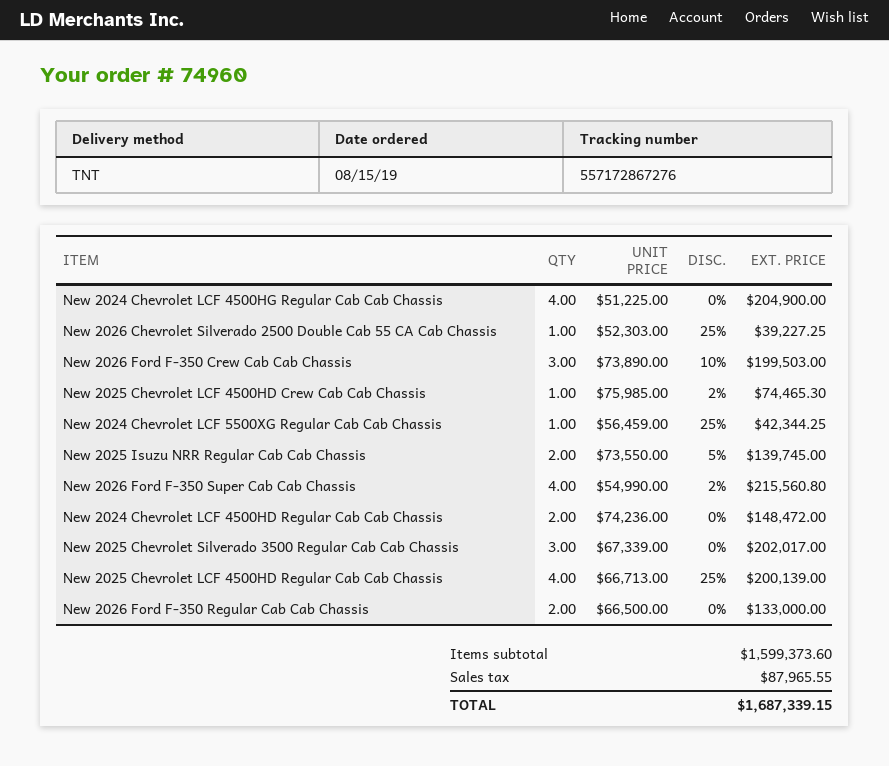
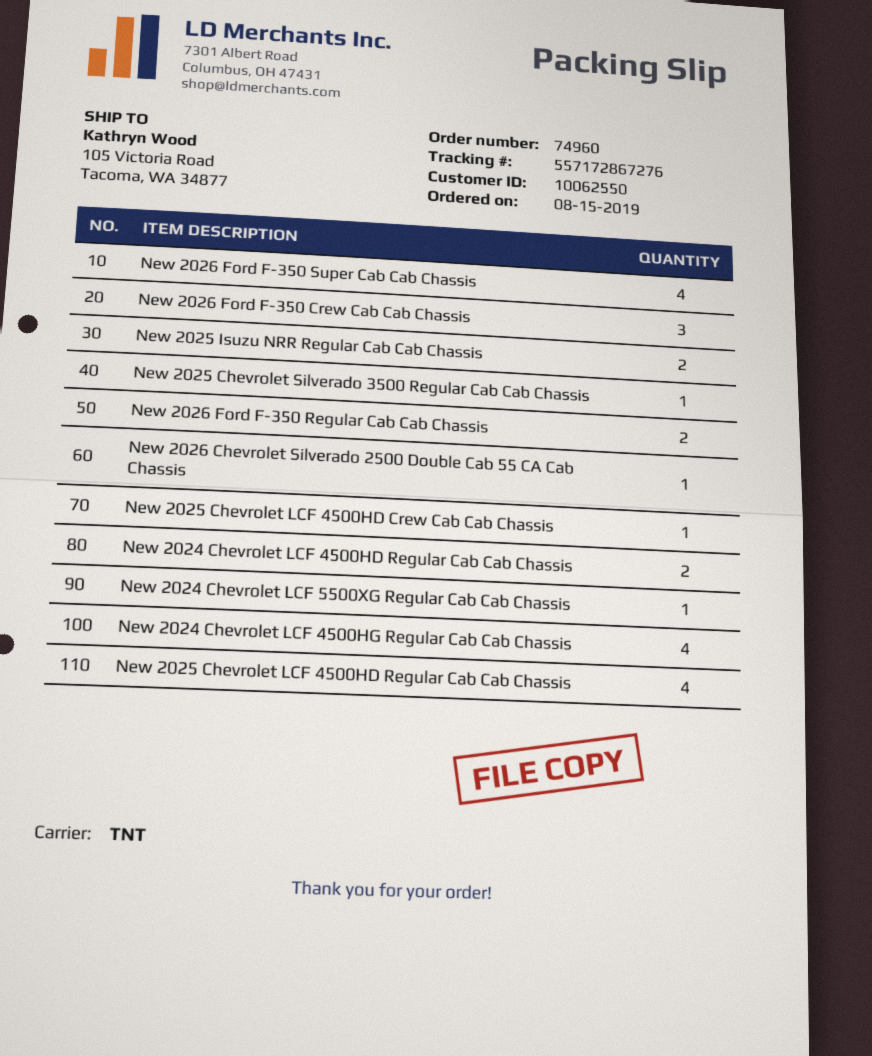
New 2025 Chevrolet Silverado 3500 Regular Cab Cab Chassis: 3 -> 1

